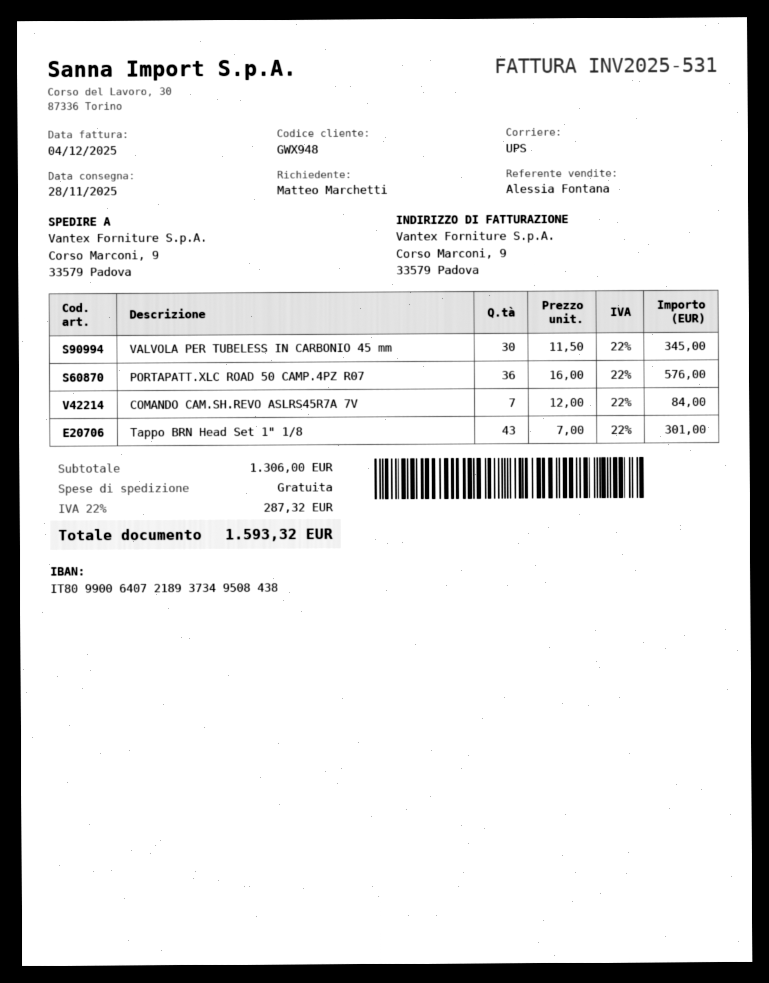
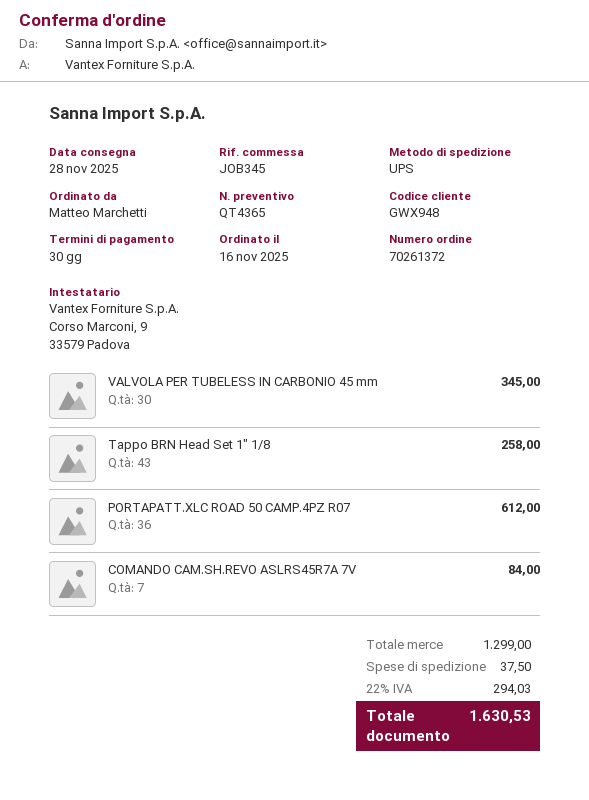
PORTAPATT.XLC ROAD 50 CAMP.4PZ R07: 36 for 576.00 -> 36 for 612.00
Tappo BRN Head Set 1" 1/8: 43 for 301.00 -> 43 for 258.00
subtotal: 1306.00 -> 1299.00
shipping: 0.00 -> 37.50
tax: 22% = 287.32 -> 22% = 294.03
total: 1593.32 -> 1630.53

